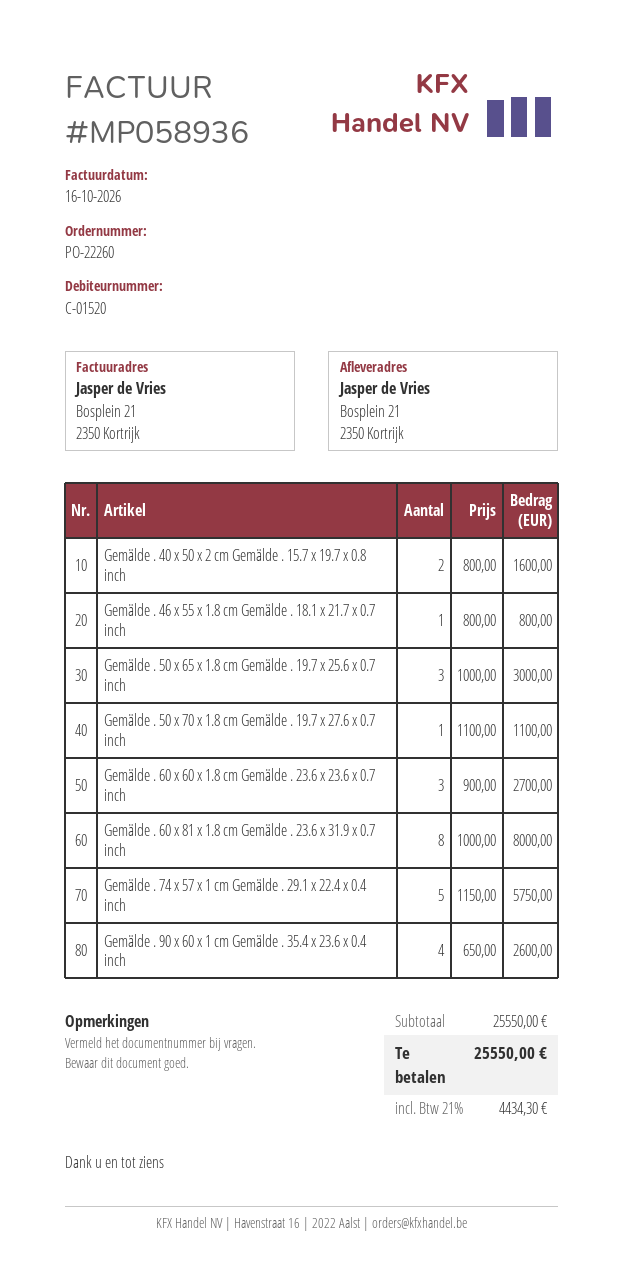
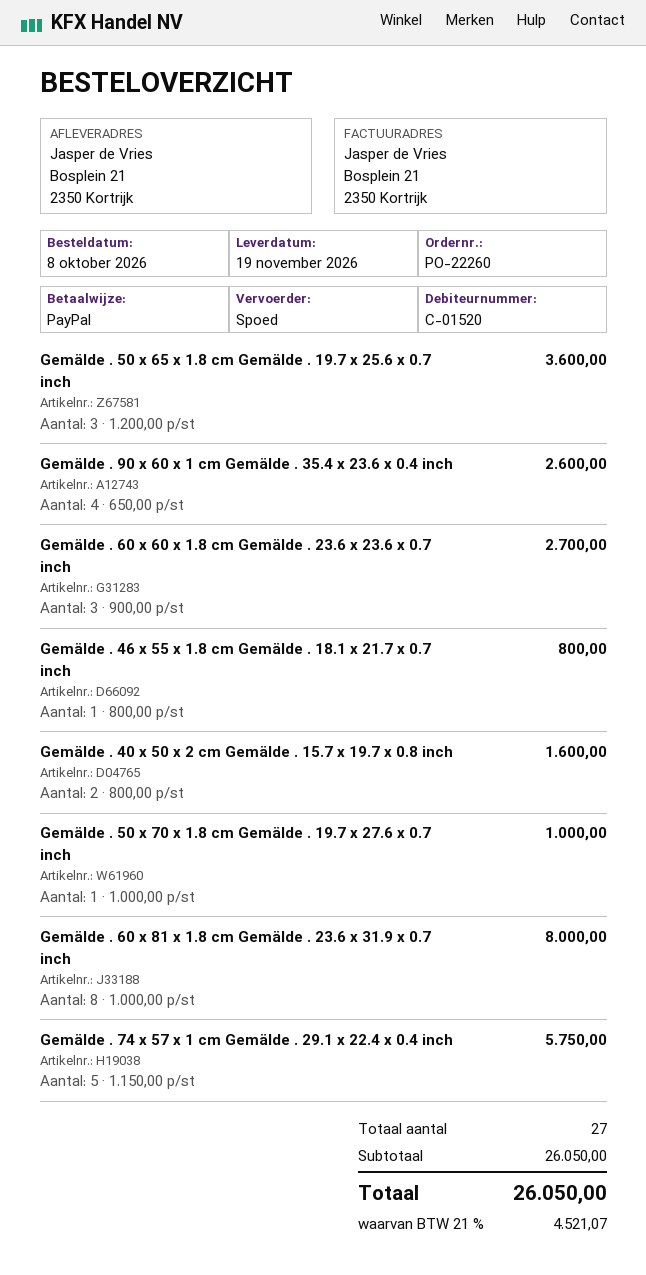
Gemälde . 50 x 65 x 1.8 cm Gemälde . 19.7 x 25.6 x 0.7 inch: 3 x 1000.00 = 3000.00 -> 3 x 1200.00 = 3600.00
Gemälde . 50 x 70 x 1.8 cm Gemälde . 19.7 x 27.6 x 0.7 inch: 1 x 1100.00 = 1100.00 -> 1 x 1000.00 = 1000.00
subtotal: 25550.00 -> 26050.00
tax: 21% = 4434.30 -> 21% = 4521.07
total: 25550.00 -> 26050.00

